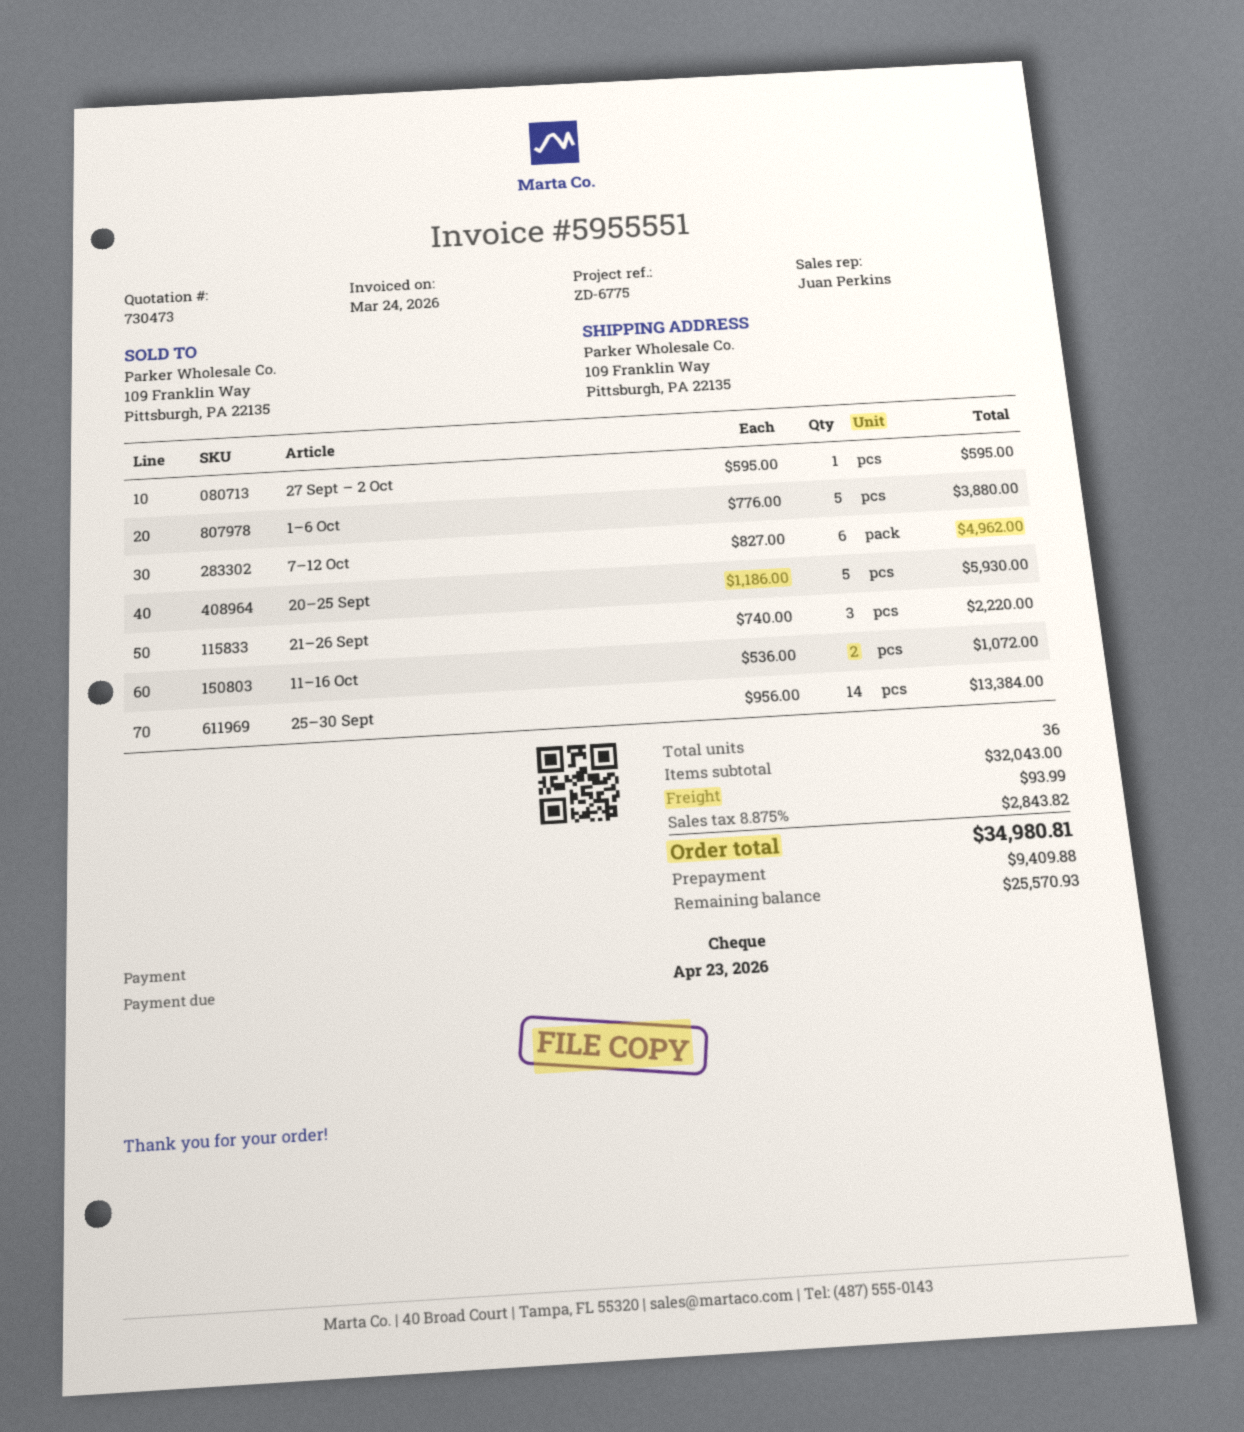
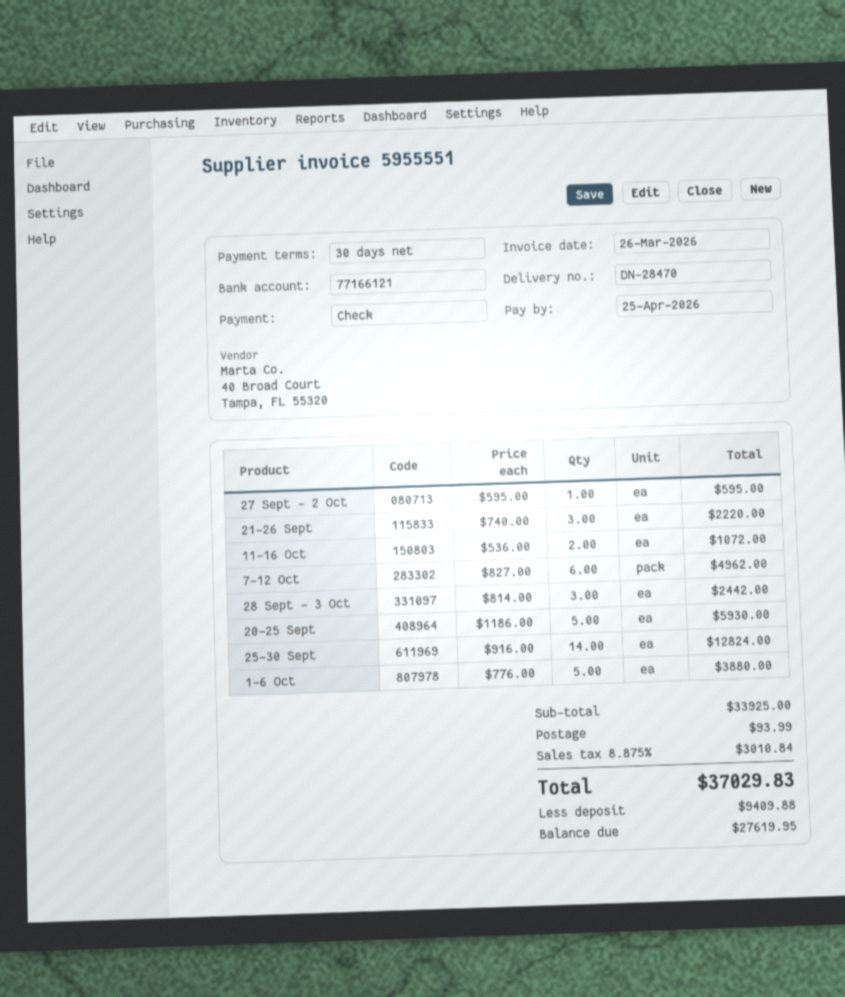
invoice date: 2026-03-24 -> 2026-03-26
due date: 2026-04-23 -> 2026-04-25
25–30 Sept: 14 x 956.00 = 13384.00 -> 14 x 916.00 = 12824.00
28 Sept – 3 Oct: none -> 3 x 814.00 = 2442.00
subtotal: 32043.00 -> 33925.00
tax: 8.875% = 2843.82 -> 8.875% = 3010.84
total: 34980.81 -> 37029.83
balance: 25570.93 -> 27619.95

